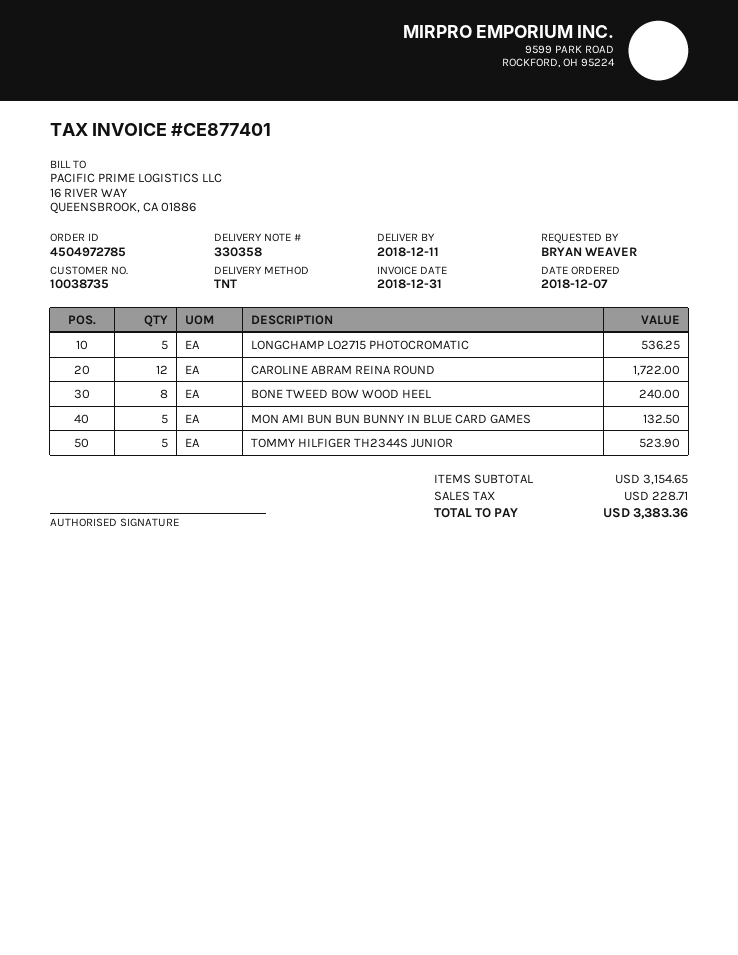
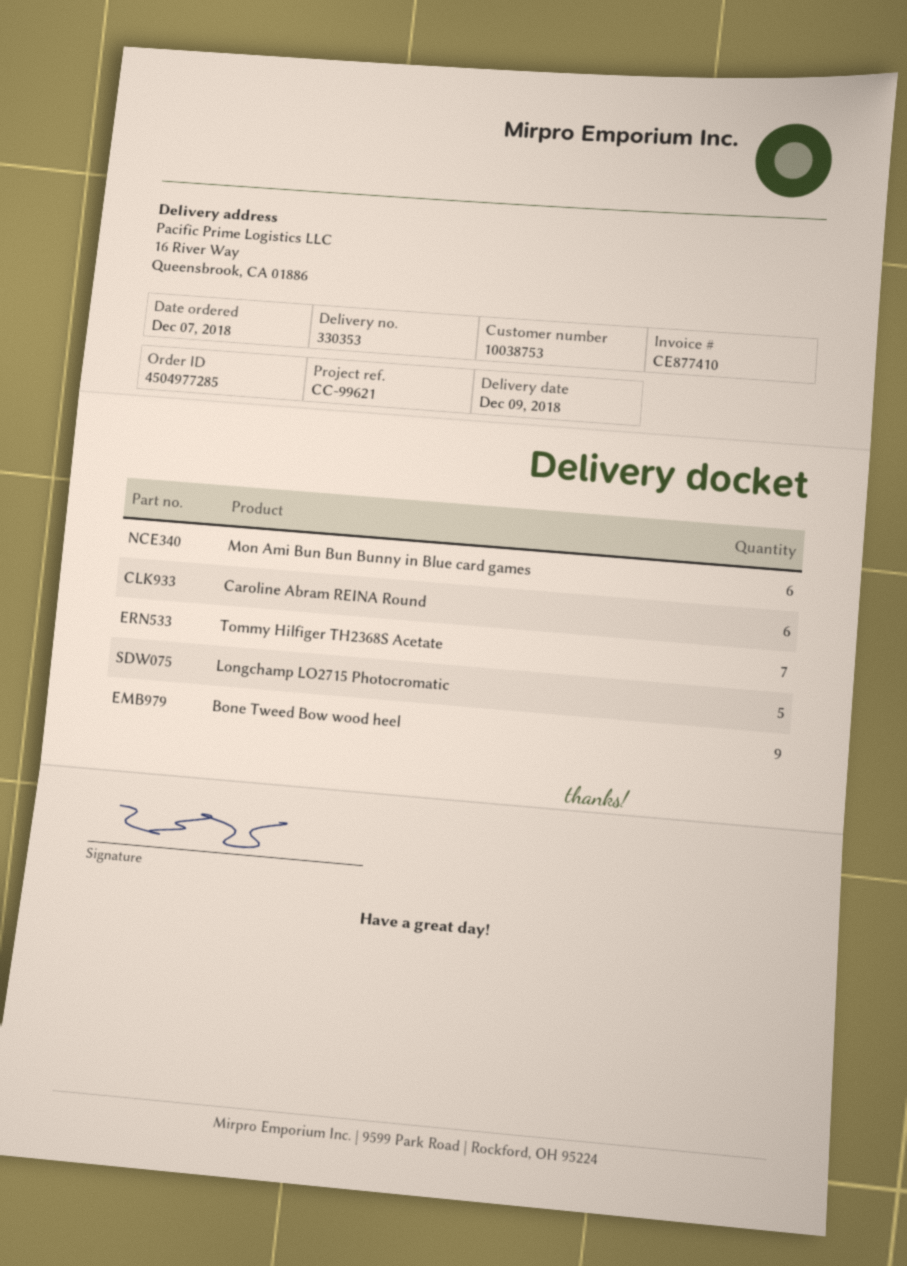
order number: 4504972785 -> 4504977285
delivery note number: 330358 -> 330353
delivery date: 2018-12-11 -> 2018-12-09
invoice number: CE877401 -> CE877410
customer number: 10038735 -> 10038753
CAROLINE ABRAM REINA ROUND: 12 -> 6
BONE TWEED BOW WOOD HEEL: 8 -> 9
MON AMI BUN BUN BUNNY IN BLUE CARD GAMES: 5 -> 6
TOMMY HILFIGER TH2344S JUNIOR: 5 -> none
Tommy Hilfiger TH2368S Acetate: none -> 7

